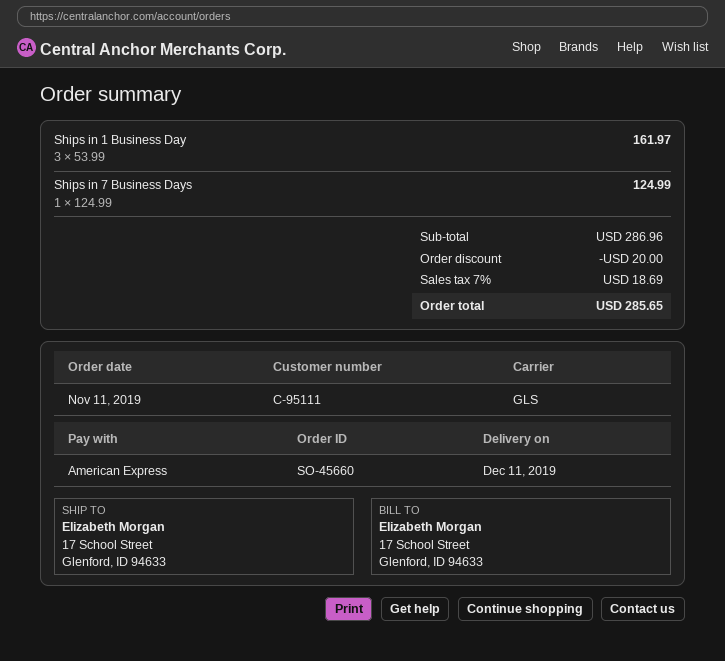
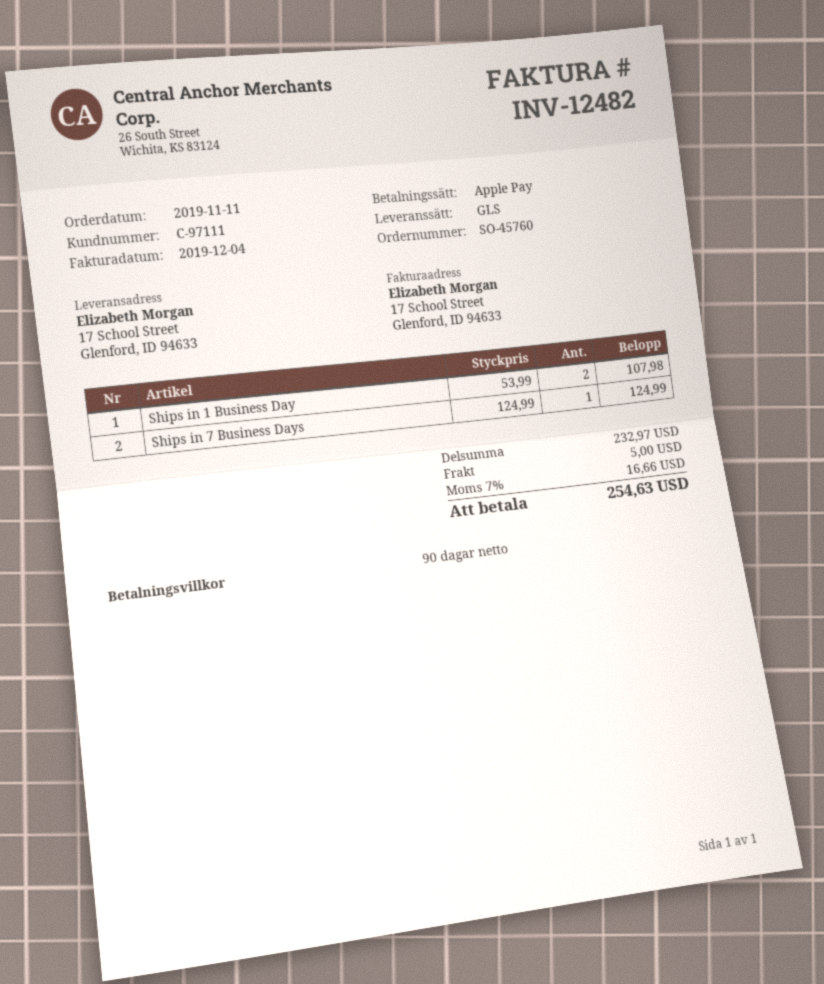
order number: SO-45660 -> SO-45760
customer number: C-95111 -> C-97111
payment method: American Express -> Apple Pay
Ships in 1 Business Day: 3 x 53.99 = 161.97 -> 2 x 53.99 = 107.98
subtotal: 286.96 -> 232.97
discount: 20.00 -> none
shipping: none -> 5.00
tax: 7% = 18.69 -> 7% = 16.66
total: 285.65 -> 254.63

